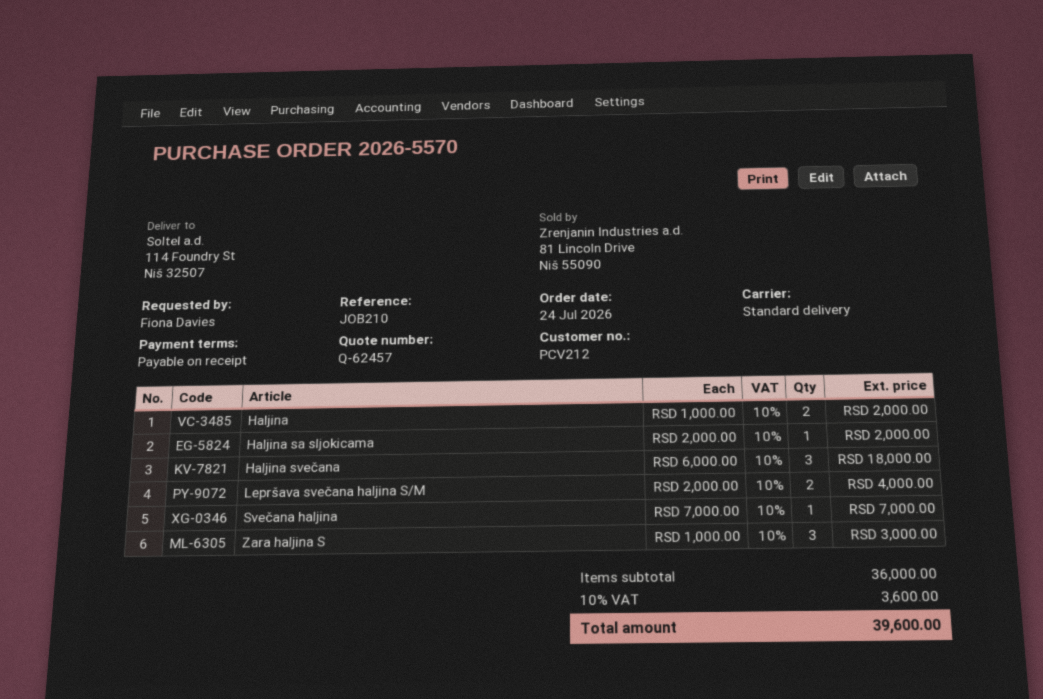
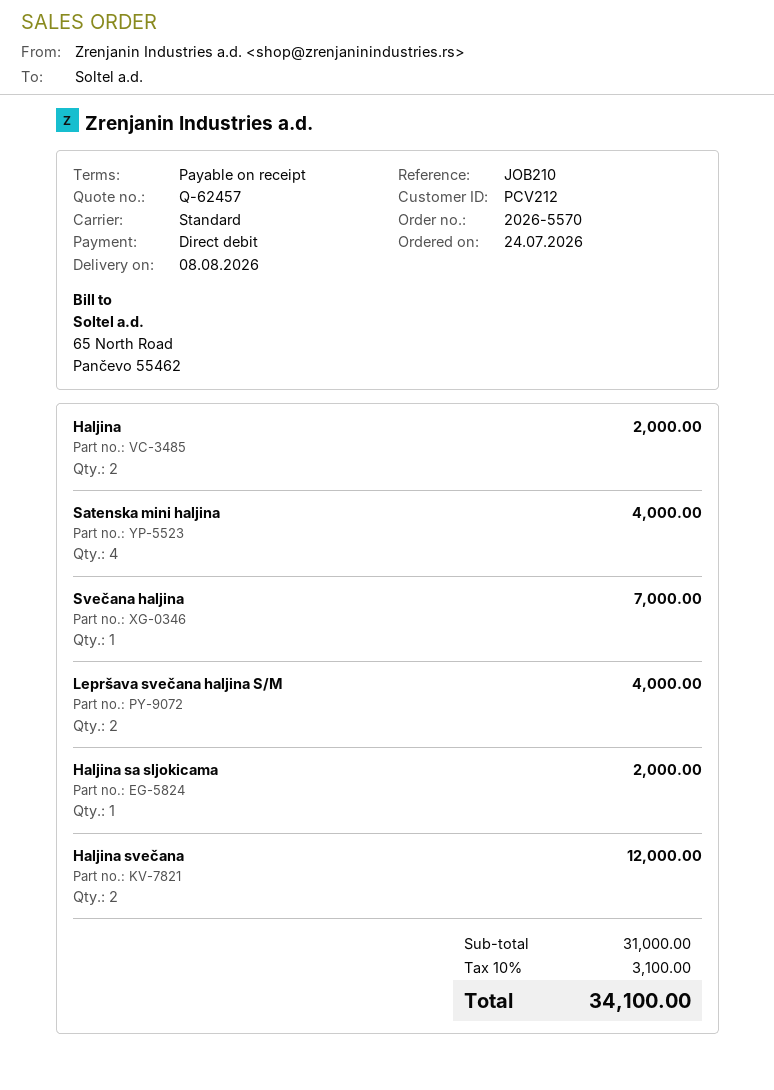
Haljina svečana: 3 for 18000.00 -> 2 for 12000.00
Zara haljina S: 3 for 3000.00 -> none
Satenska mini haljina: none -> 4 for 4000.00
subtotal: 36000.00 -> 31000.00
tax: 10% = 3600.00 -> 10% = 3100.00
total: 39600.00 -> 34100.00

